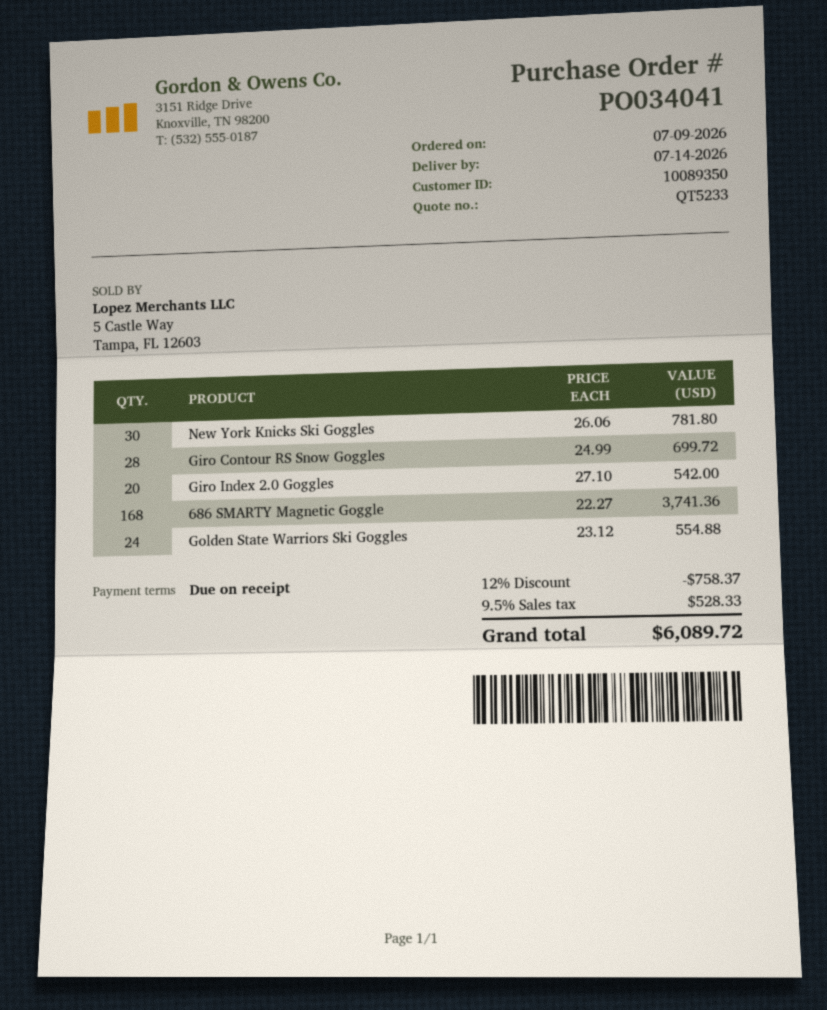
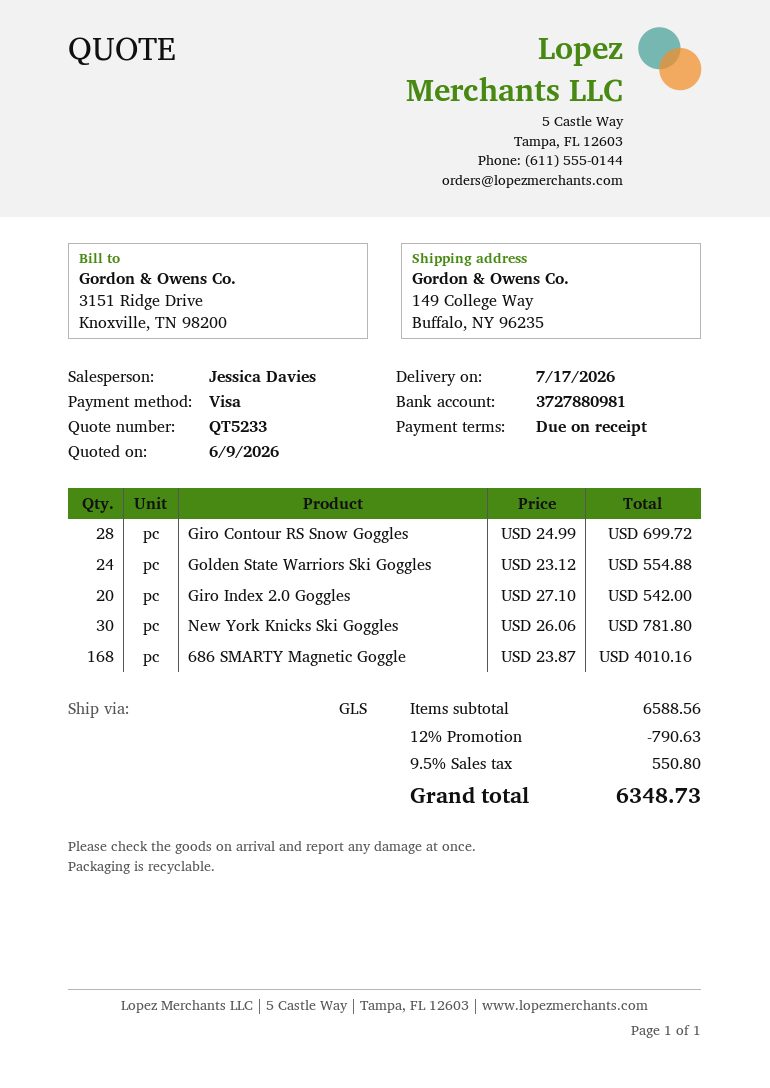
delivery date: 2026-07-14 -> 2026-07-17
686 SMARTY Magnetic Goggle: 168 x 22.27 = 3741.36 -> 168 x 23.87 = 4010.16
discount: 12% = 758.37 -> 12% = 790.63
tax: 9.5% = 528.33 -> 9.5% = 550.80
total: 6089.72 -> 6348.73

